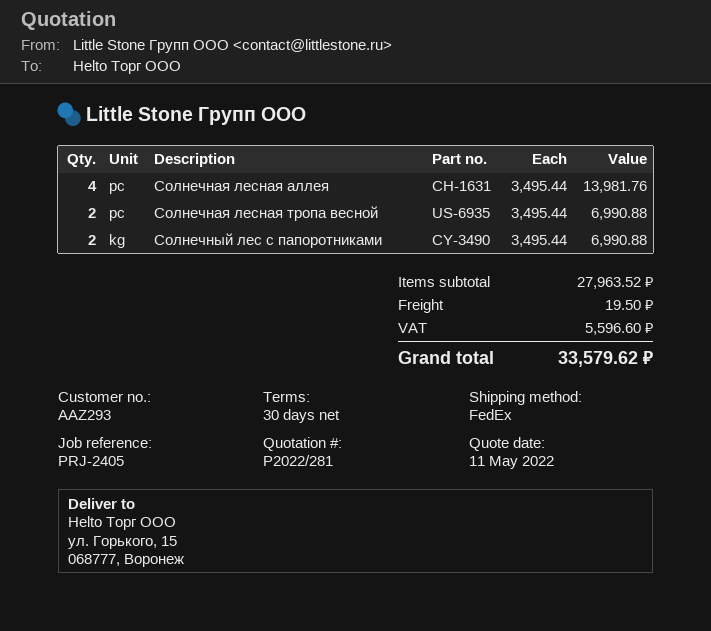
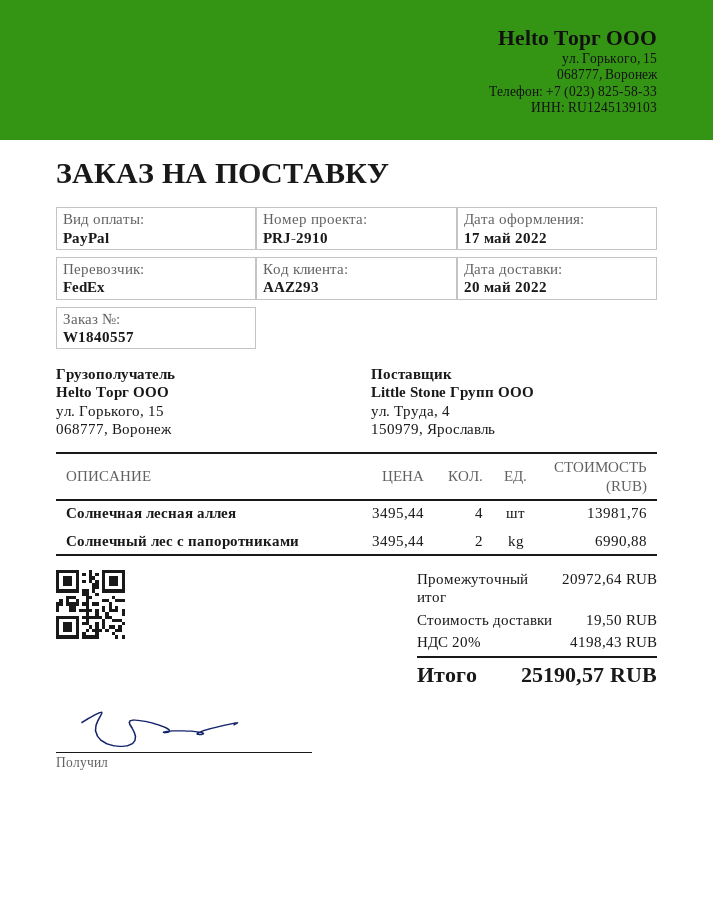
reference: PRJ-2405 -> PRJ-2910
Солнечная лесная тропа весной: 2 x 3495.44 = 6990.88 -> none
subtotal: 27963.52 -> 20972.64
tax: 5596.60 -> 4198.43
total: 33579.62 -> 25190.57

